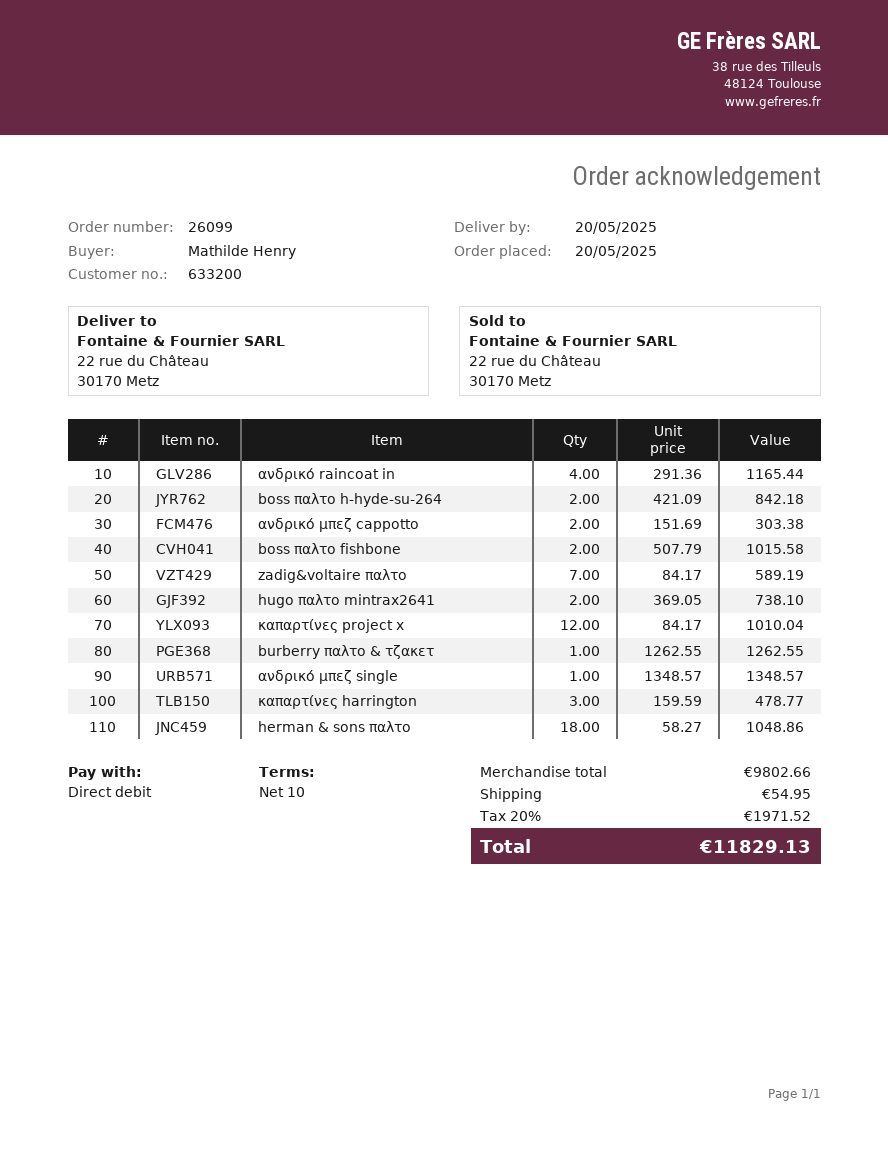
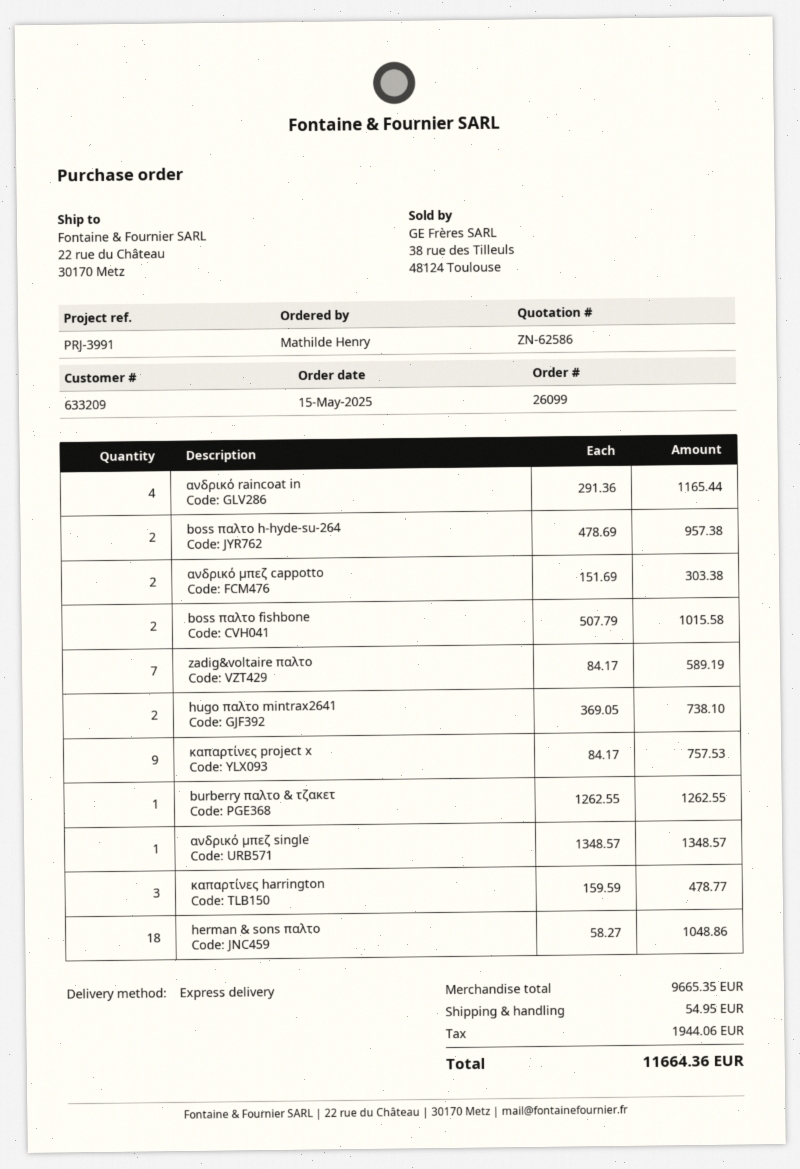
order date: 2025-05-20 -> 2025-05-15
customer number: 633200 -> 633209
boss παλτο h-hyde-su-264: 2 x 421.09 = 842.18 -> 2 x 478.69 = 957.38
καπαρτίνες project x: 12 x 84.17 = 1010.04 -> 9 x 84.17 = 757.53
subtotal: 9802.66 -> 9665.35
tax: 1971.52 -> 1944.06
total: 11829.13 -> 11664.36

